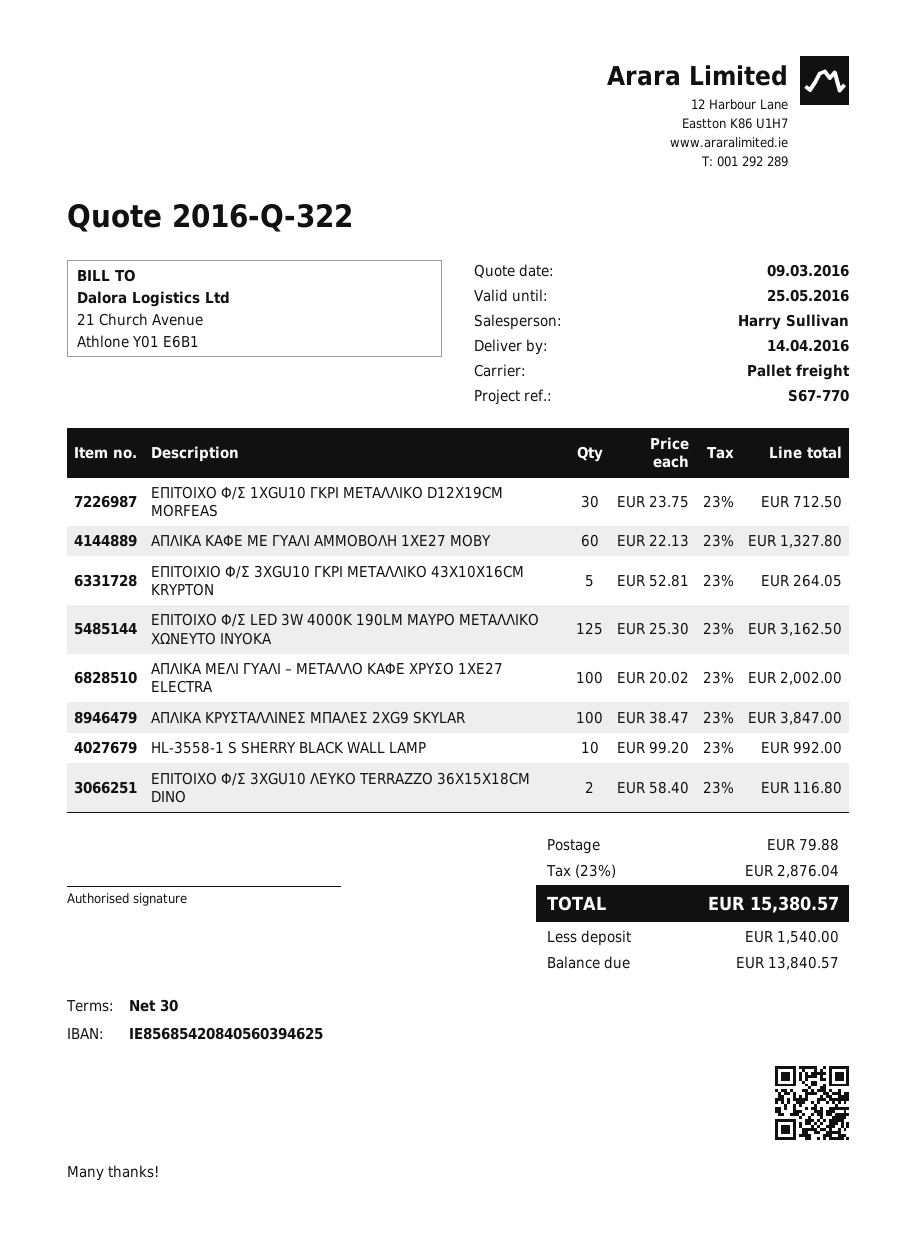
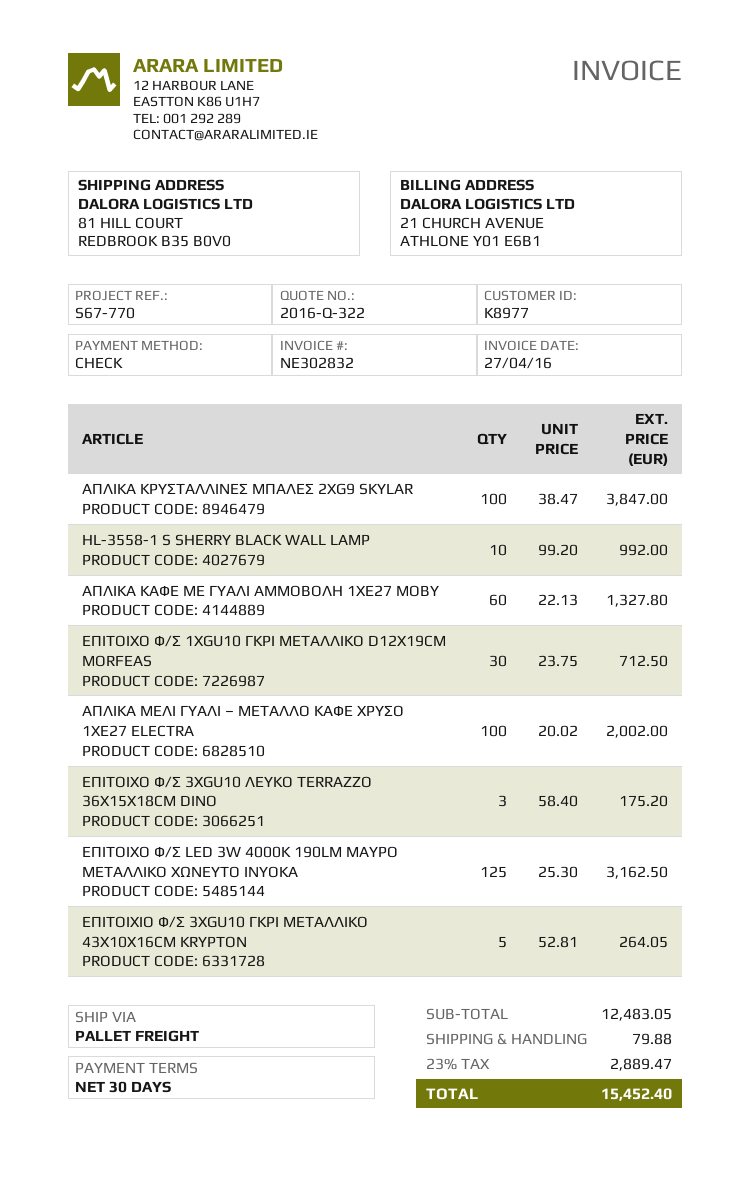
ΕΠΙΤΟΙΧΟ Φ/Σ 3ΧGU10 ΛΕΥΚΟ TERRAZZO 36X15X18CM DINO: 2 x 58.40 = 116.80 -> 3 x 58.40 = 175.20
tax: 23% = 2876.04 -> 23% = 2889.47
total: 15380.57 -> 15452.40

